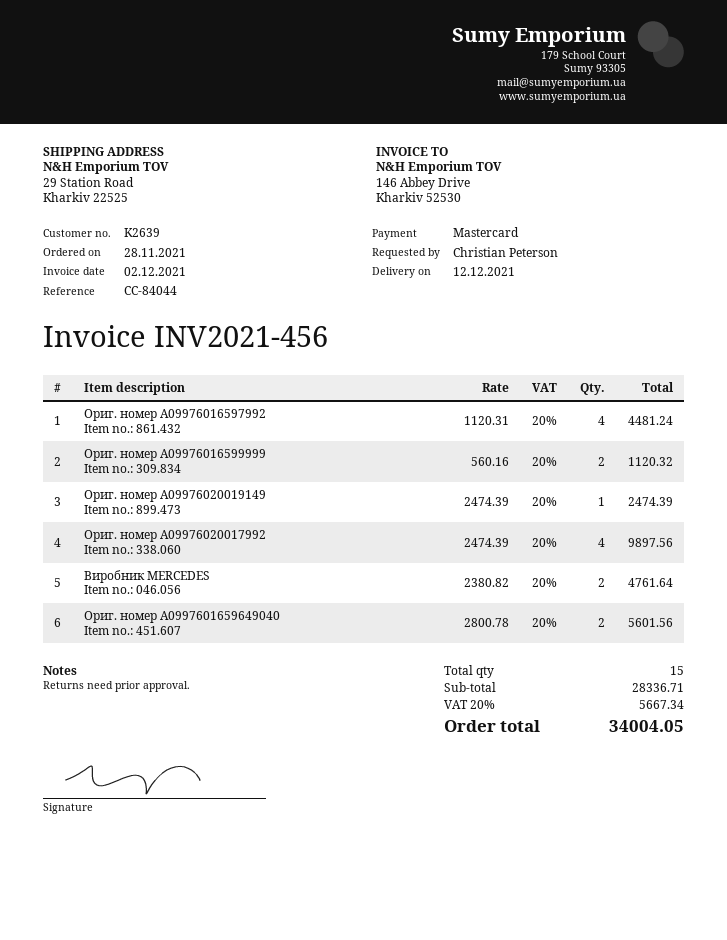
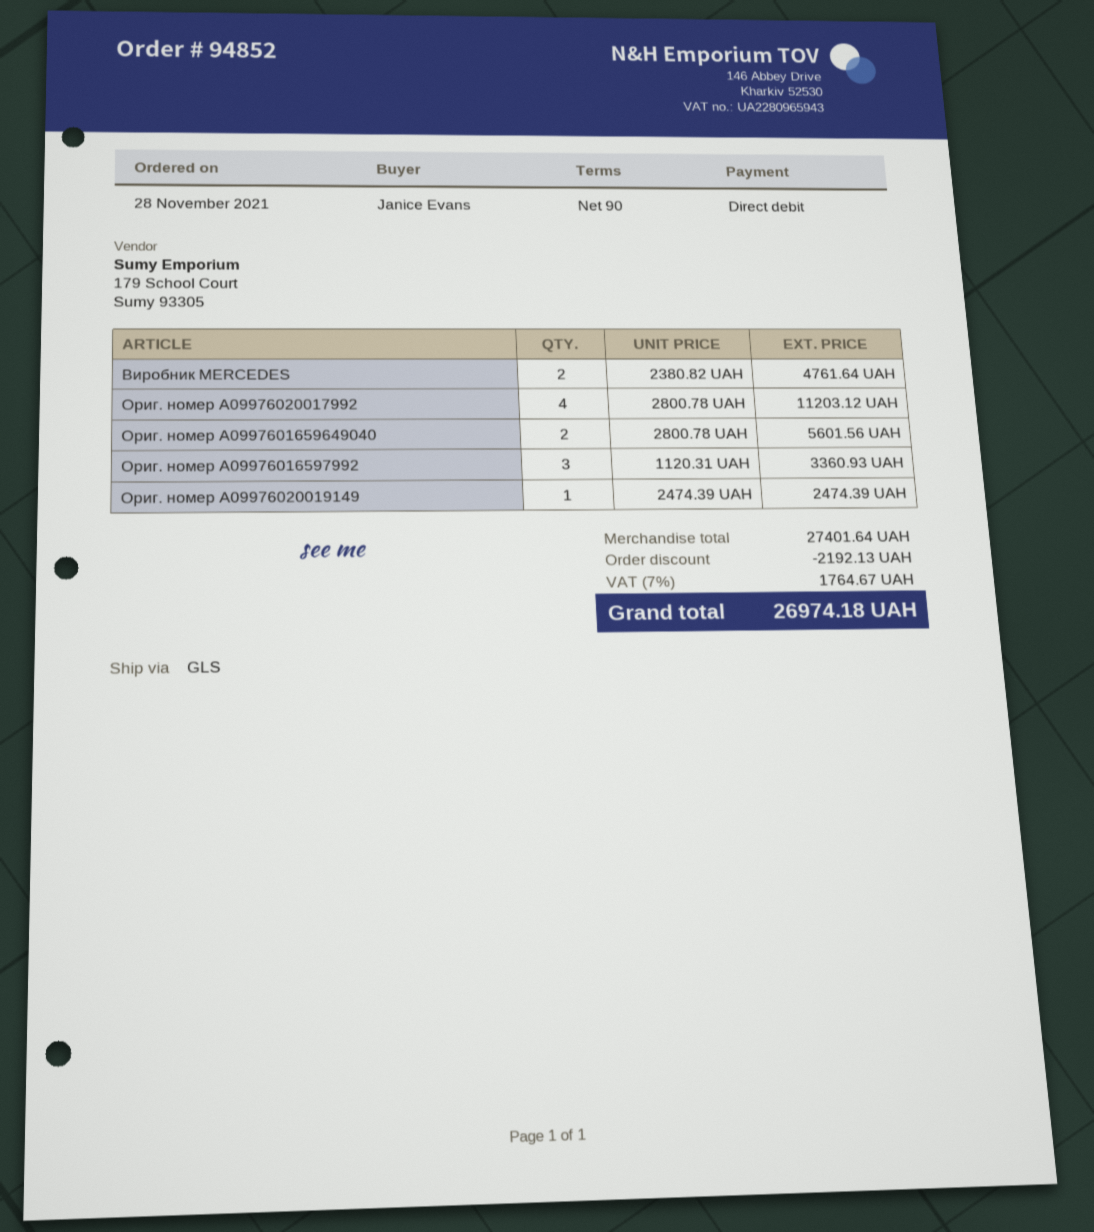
ordered by: Christian Peterson -> Janice Evans
payment method: Mastercard -> direct debit
Ориг. номер A09976016597992: 4 x 1120.31 = 4481.24 -> 3 x 1120.31 = 3360.93
Ориг. номер A09976016599999: 2 x 560.16 = 1120.32 -> none
Ориг. номер A09976020017992: 4 x 2474.39 = 9897.56 -> 4 x 2800.78 = 11203.12
subtotal: 28336.71 -> 27401.64
discount: none -> 2192.13
tax: 20% = 5667.34 -> 7% = 1764.67
total: 34004.05 -> 26974.18

